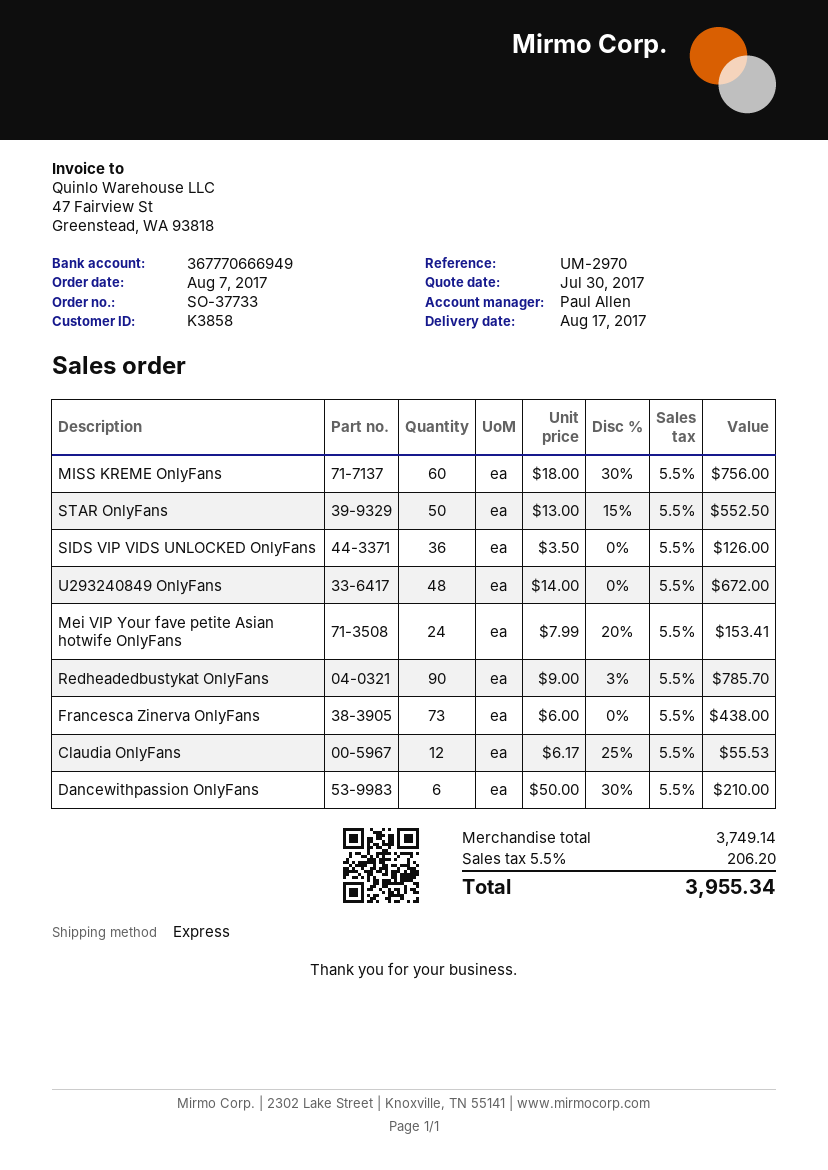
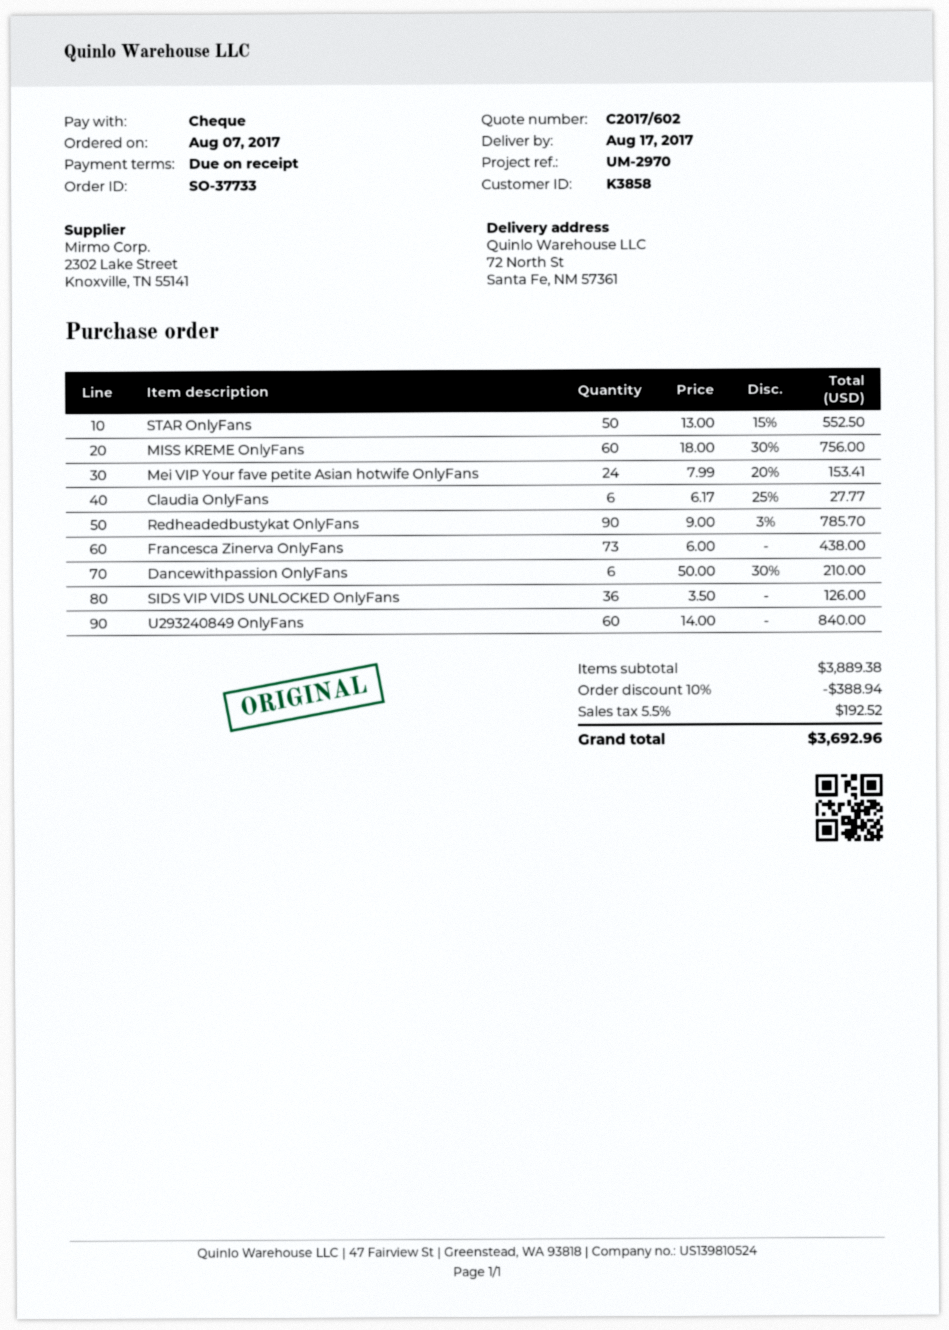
U293240849 OnlyFans: 48 x 14.00 = 672.00 -> 60 x 14.00 = 840.00
Claudia OnlyFans: 12 x 6.17 - 25% = 55.53 -> 6 x 6.17 - 25% = 27.77
subtotal: 3749.14 -> 3889.38
discount: none -> 10% = 388.94
tax: 5.5% = 206.20 -> 5.5% = 192.52
total: 3955.34 -> 3692.96

